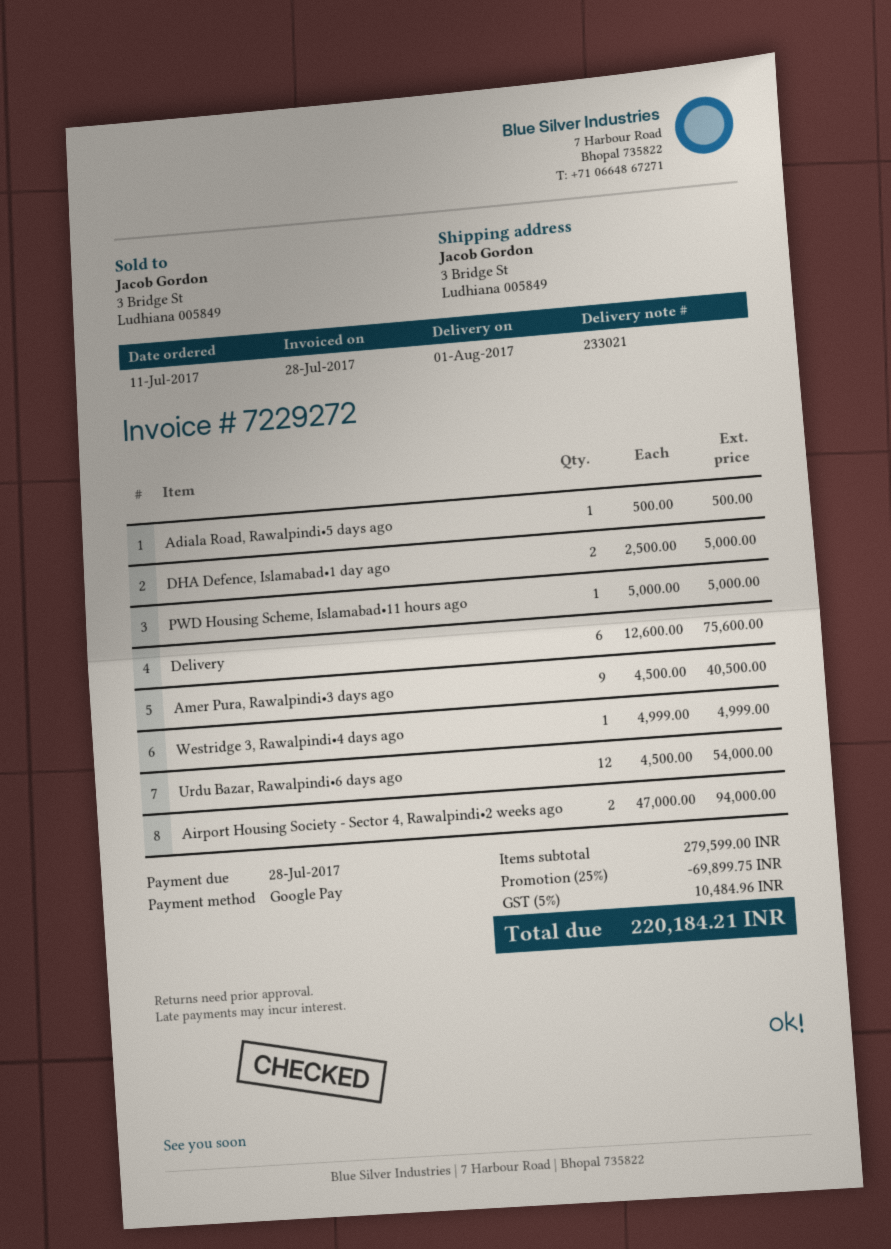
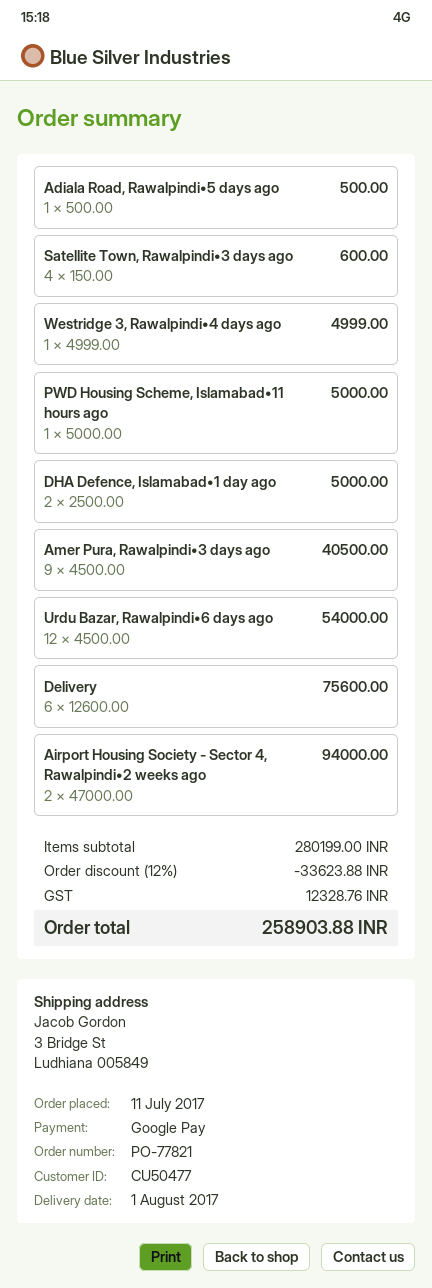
Satellite Town, Rawalpindi•3 days ago: none -> 4 x 150.00 = 600.00
subtotal: 279599.00 -> 280199.00
discount: 25% = 69899.75 -> 12% = 33623.88
tax: 10484.96 -> 12328.76
total: 220184.21 -> 258903.88

